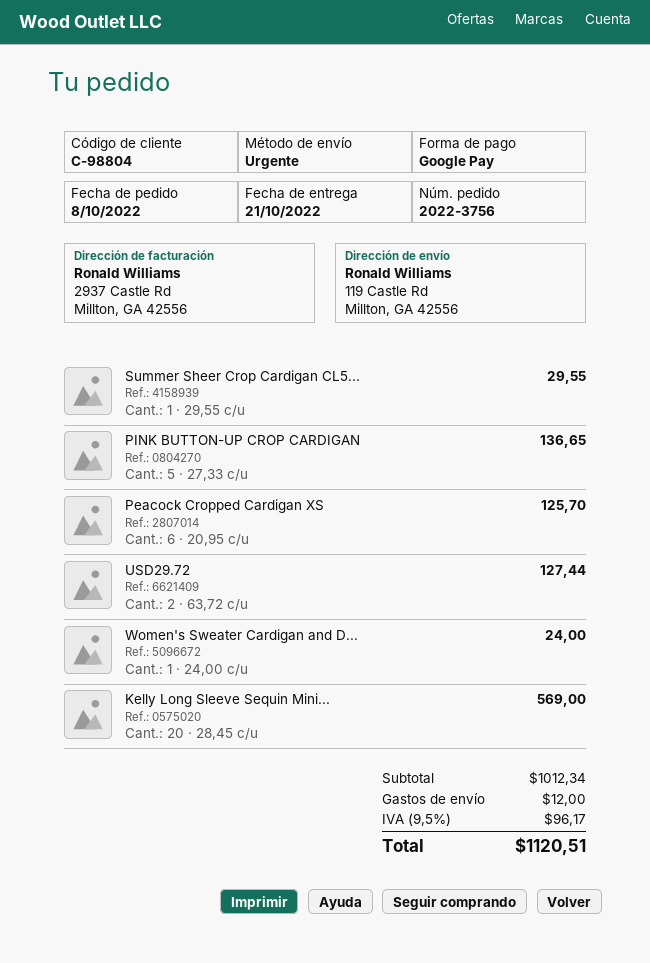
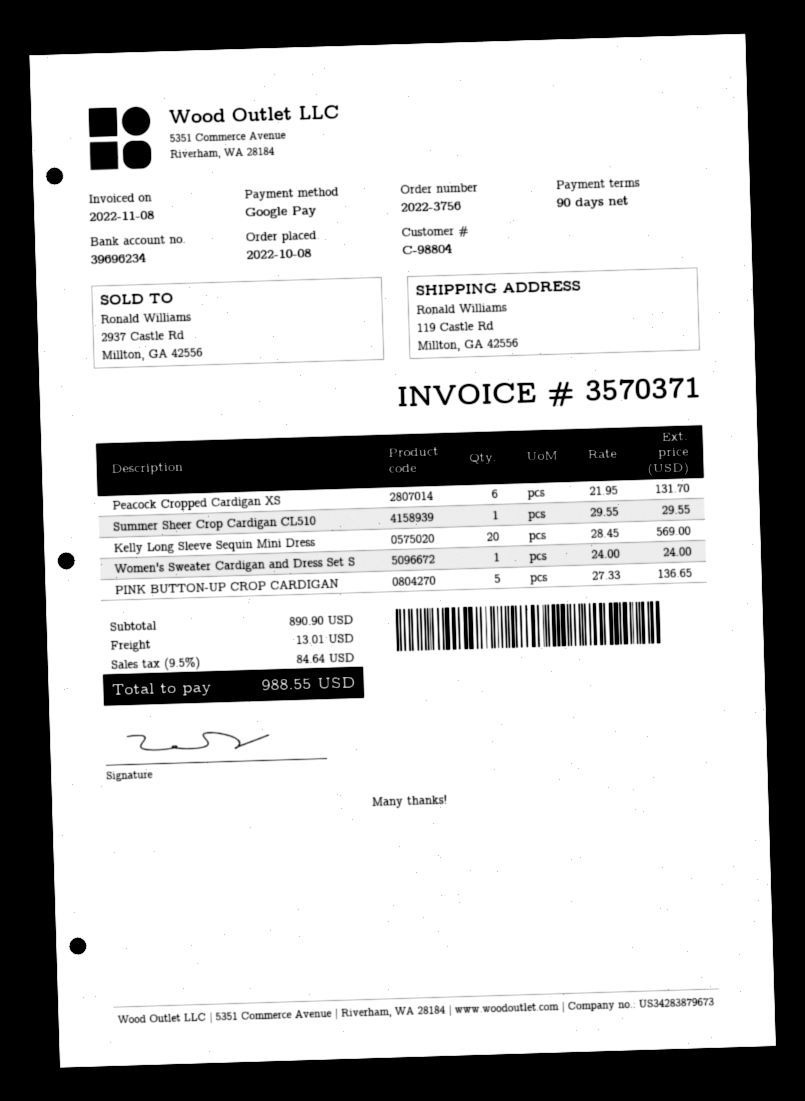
Peacock Cropped Cardigan XS: 6 x 20.95 = 125.70 -> 6 x 21.95 = 131.70
USD29.72: 2 x 63.72 = 127.44 -> none
subtotal: 1012.34 -> 890.90
shipping: 12.00 -> 13.01
tax: 9.5% = 96.17 -> 9.5% = 84.64
total: 1120.51 -> 988.55

